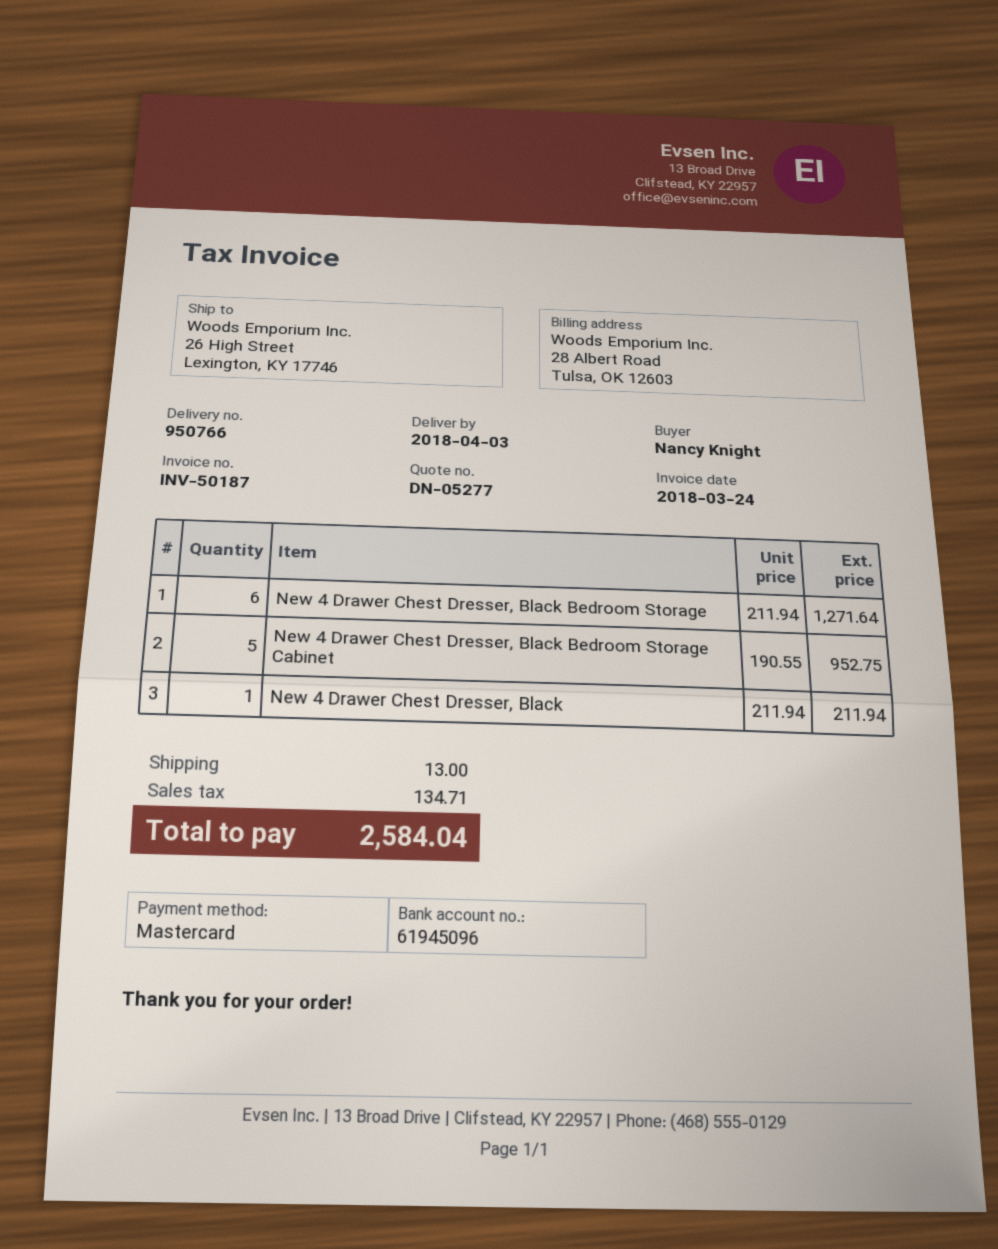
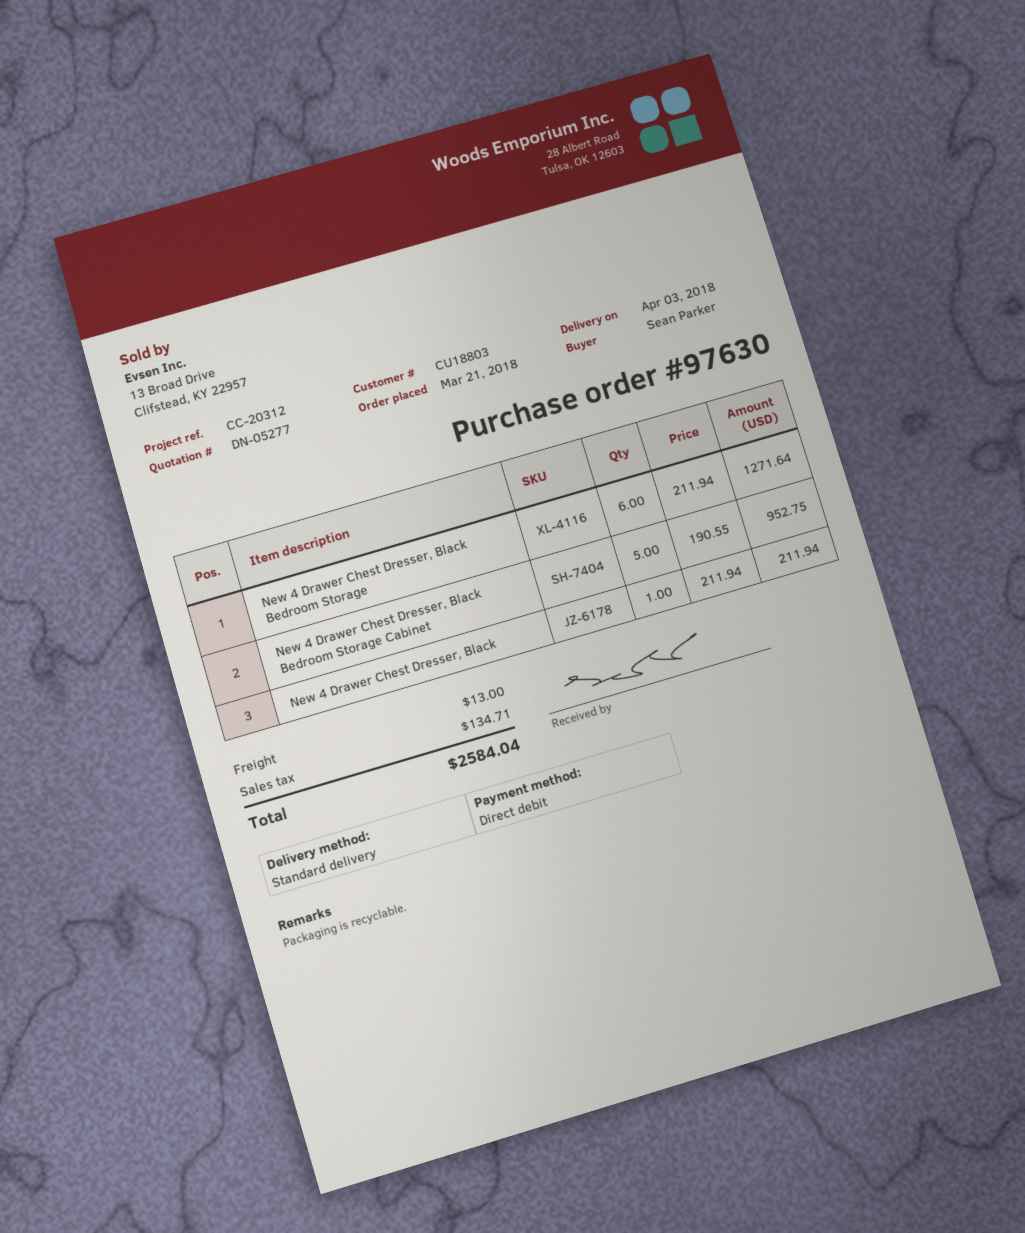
ordered by: Nancy Knight -> Sean Parker
payment method: Mastercard -> direct debit

